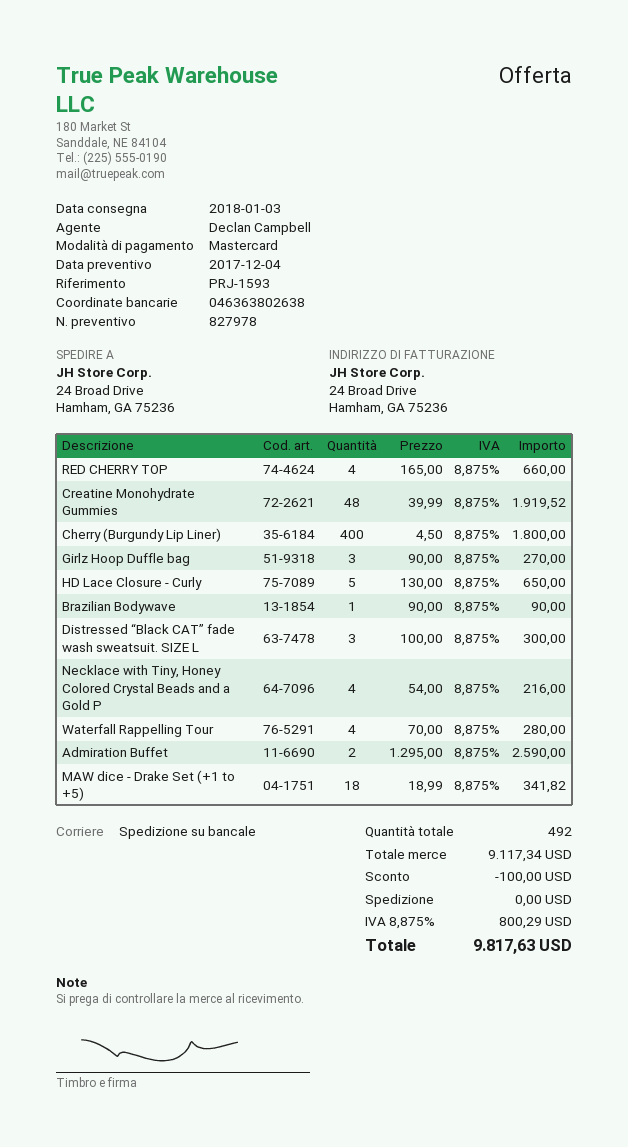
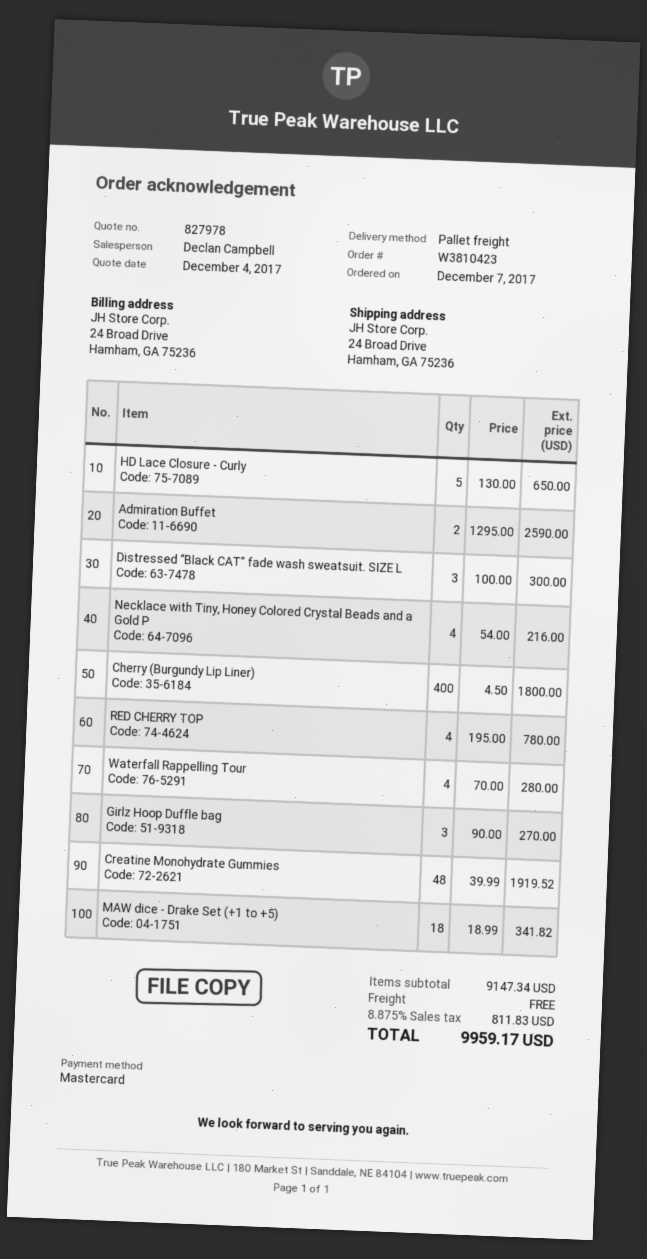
RED CHERRY TOP: 4 x 165.00 = 660.00 -> 4 x 195.00 = 780.00
Brazilian Bodywave: 1 x 90.00 = 90.00 -> none
subtotal: 9117.34 -> 9147.34
discount: 100.00 -> none
tax: 8.875% = 800.29 -> 8.875% = 811.83
total: 9817.63 -> 9959.17

